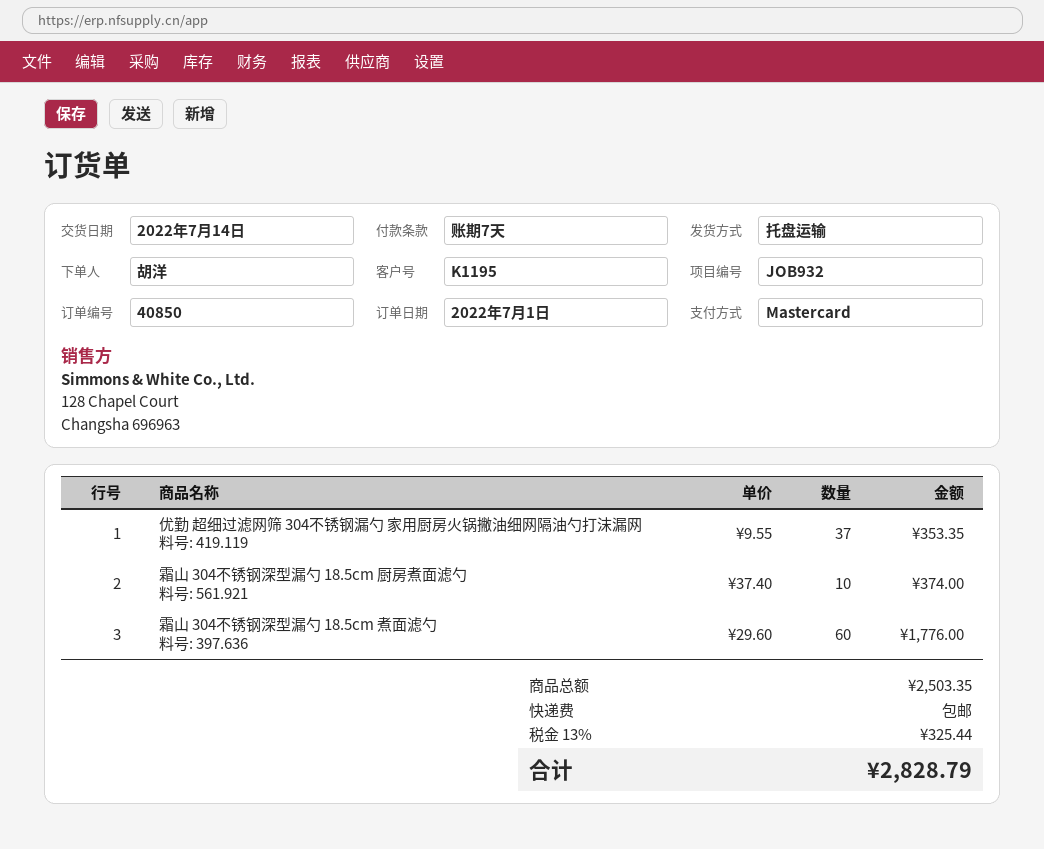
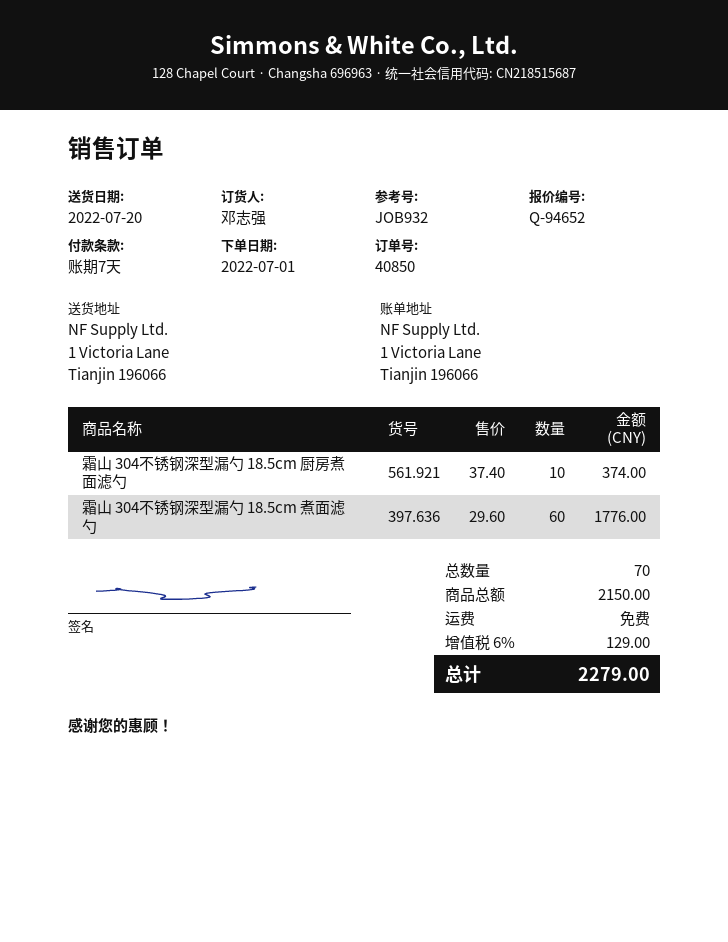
delivery date: 2022-07-14 -> 2022-07-20
ordered by: 胡洋 -> 邓志强
优勤 超细过滤网筛 304不锈钢漏勺 家用厨房火锅撇油细网隔油勺打沫漏网: 37 x 9.55 = 353.35 -> none
subtotal: 2503.35 -> 2150.00
tax: 13% = 325.44 -> 6% = 129.00
total: 2828.79 -> 2279.00

